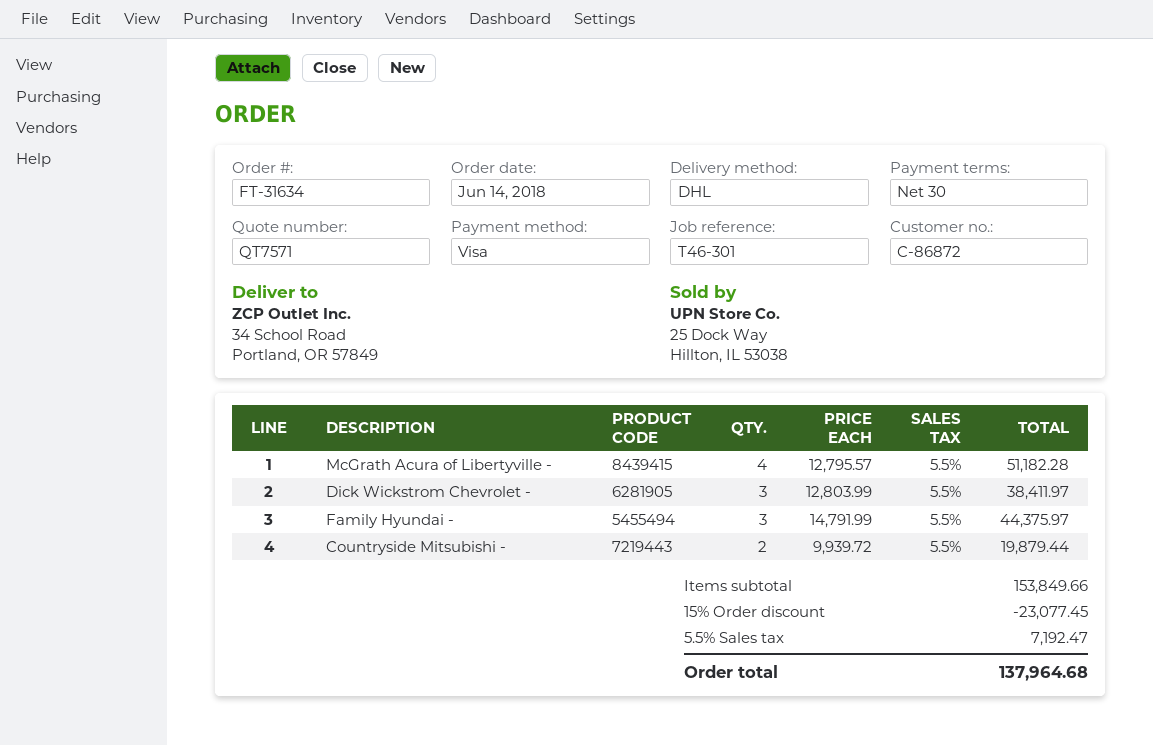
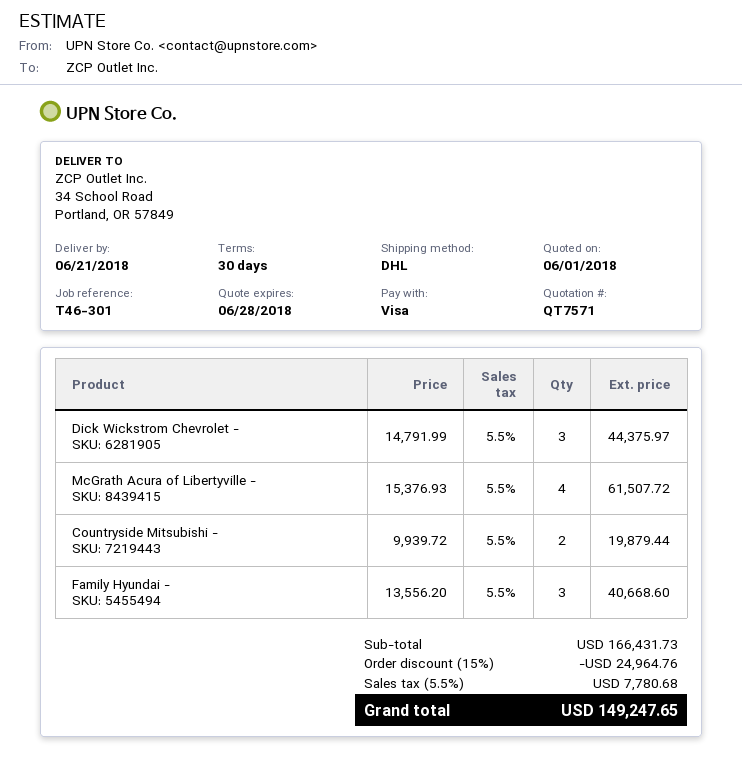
McGrath Acura of Libertyville -: 4 x 12795.57 = 51182.28 -> 4 x 15376.93 = 61507.72
Dick Wickstrom Chevrolet -: 3 x 12803.99 = 38411.97 -> 3 x 14791.99 = 44375.97
Family Hyundai -: 3 x 14791.99 = 44375.97 -> 3 x 13556.20 = 40668.60
subtotal: 153849.66 -> 166431.73
discount: 15% = 23077.45 -> 15% = 24964.76
tax: 5.5% = 7192.47 -> 5.5% = 7780.68
total: 137964.68 -> 149247.65

